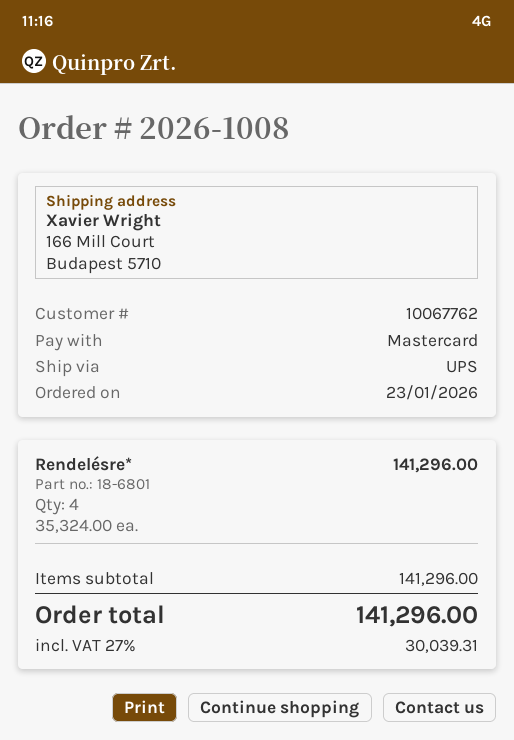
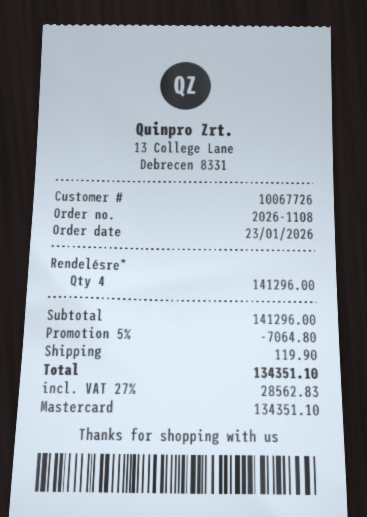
order number: 2026-1008 -> 2026-1108
customer number: 10067762 -> 10067726
discount: none -> 5% = 7064.80
shipping: none -> 119.90
tax: 27% = 30039.31 -> 27% = 28562.83
total: 141296.00 -> 134351.10

